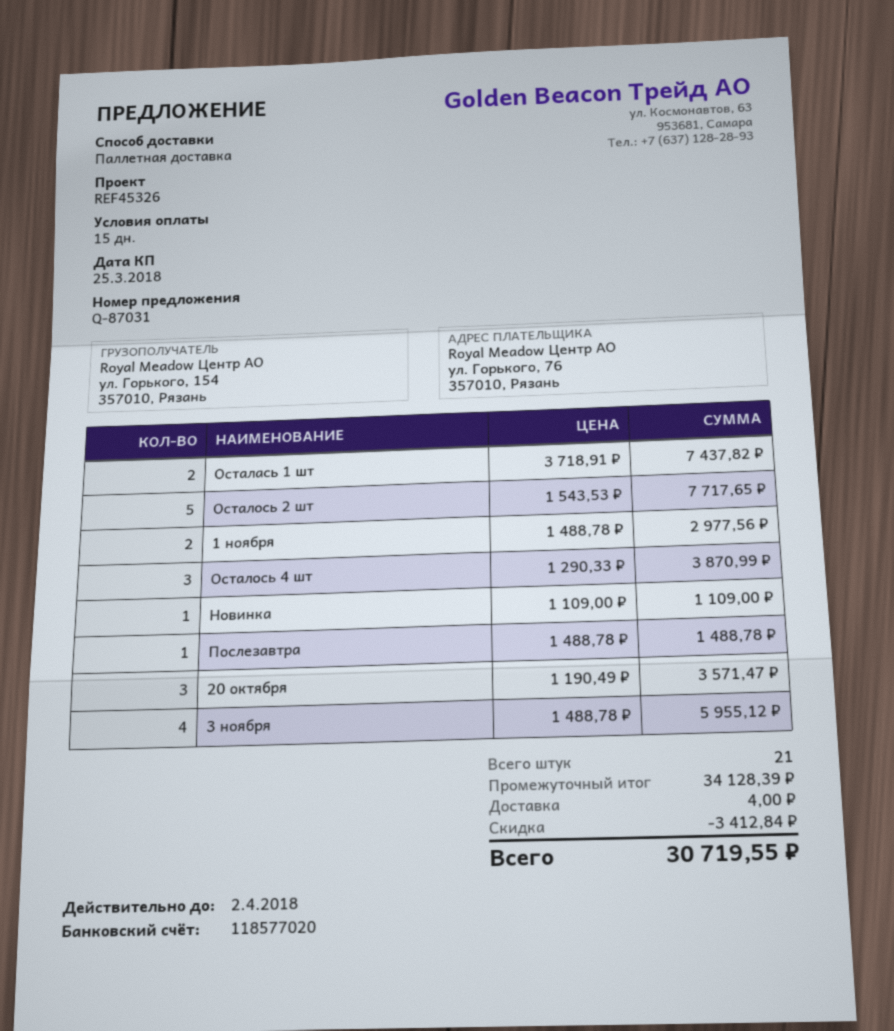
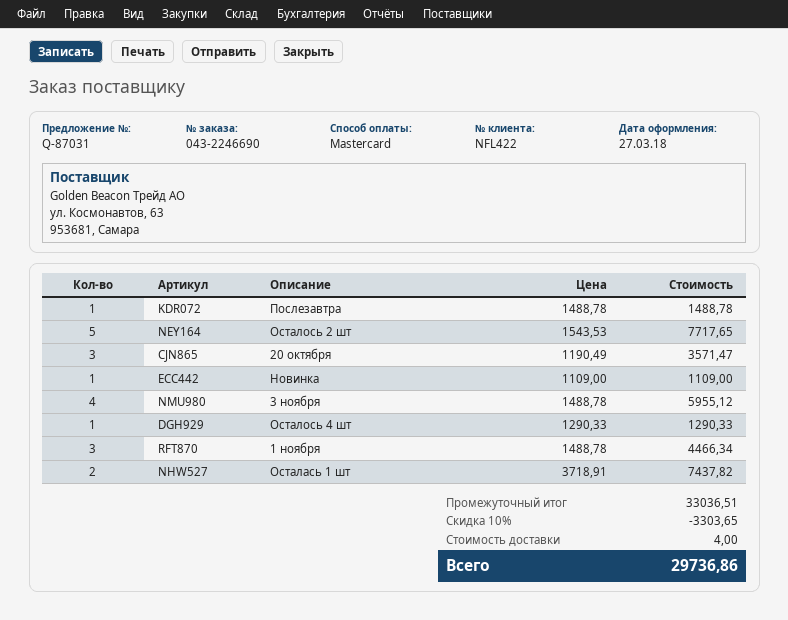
1 ноября: 2 x 1488.78 = 2977.56 -> 3 x 1488.78 = 4466.34
Осталось 4 шт: 3 x 1290.33 = 3870.99 -> 1 x 1290.33 = 1290.33
subtotal: 34128.39 -> 33036.51
discount: 3412.84 -> 3303.65
total: 30719.55 -> 29736.86

